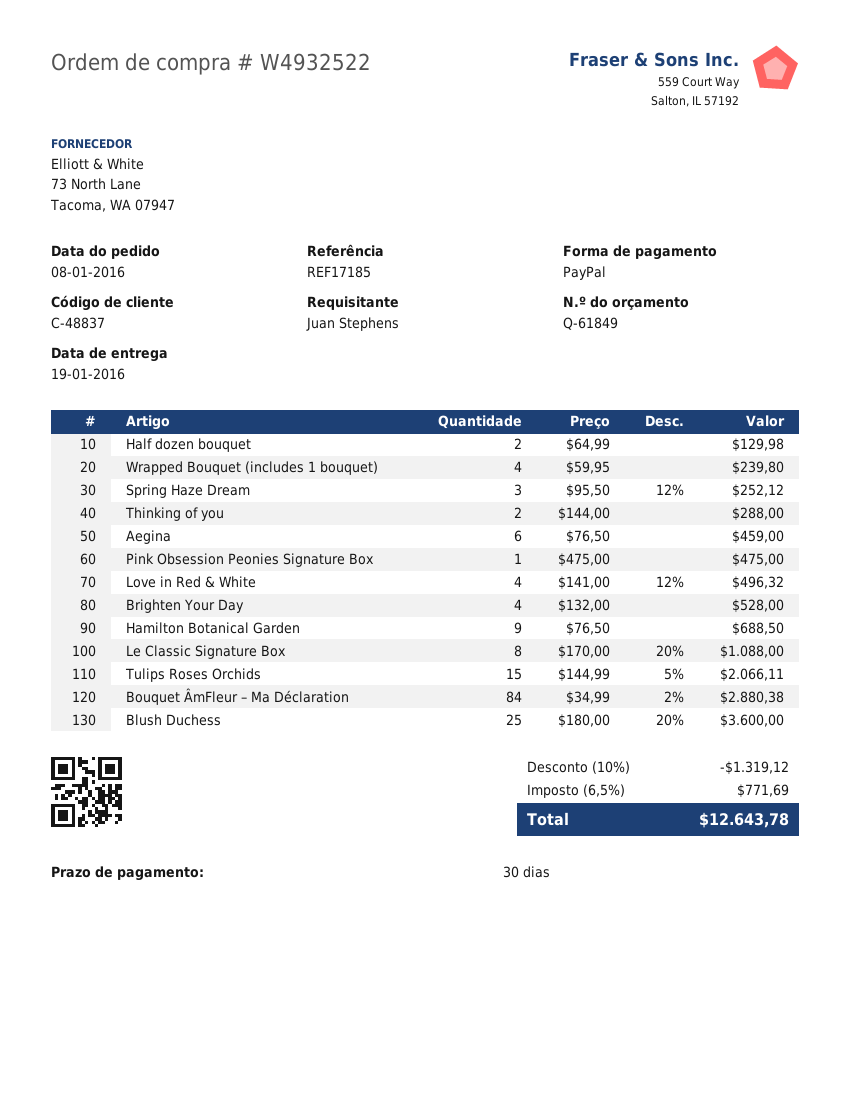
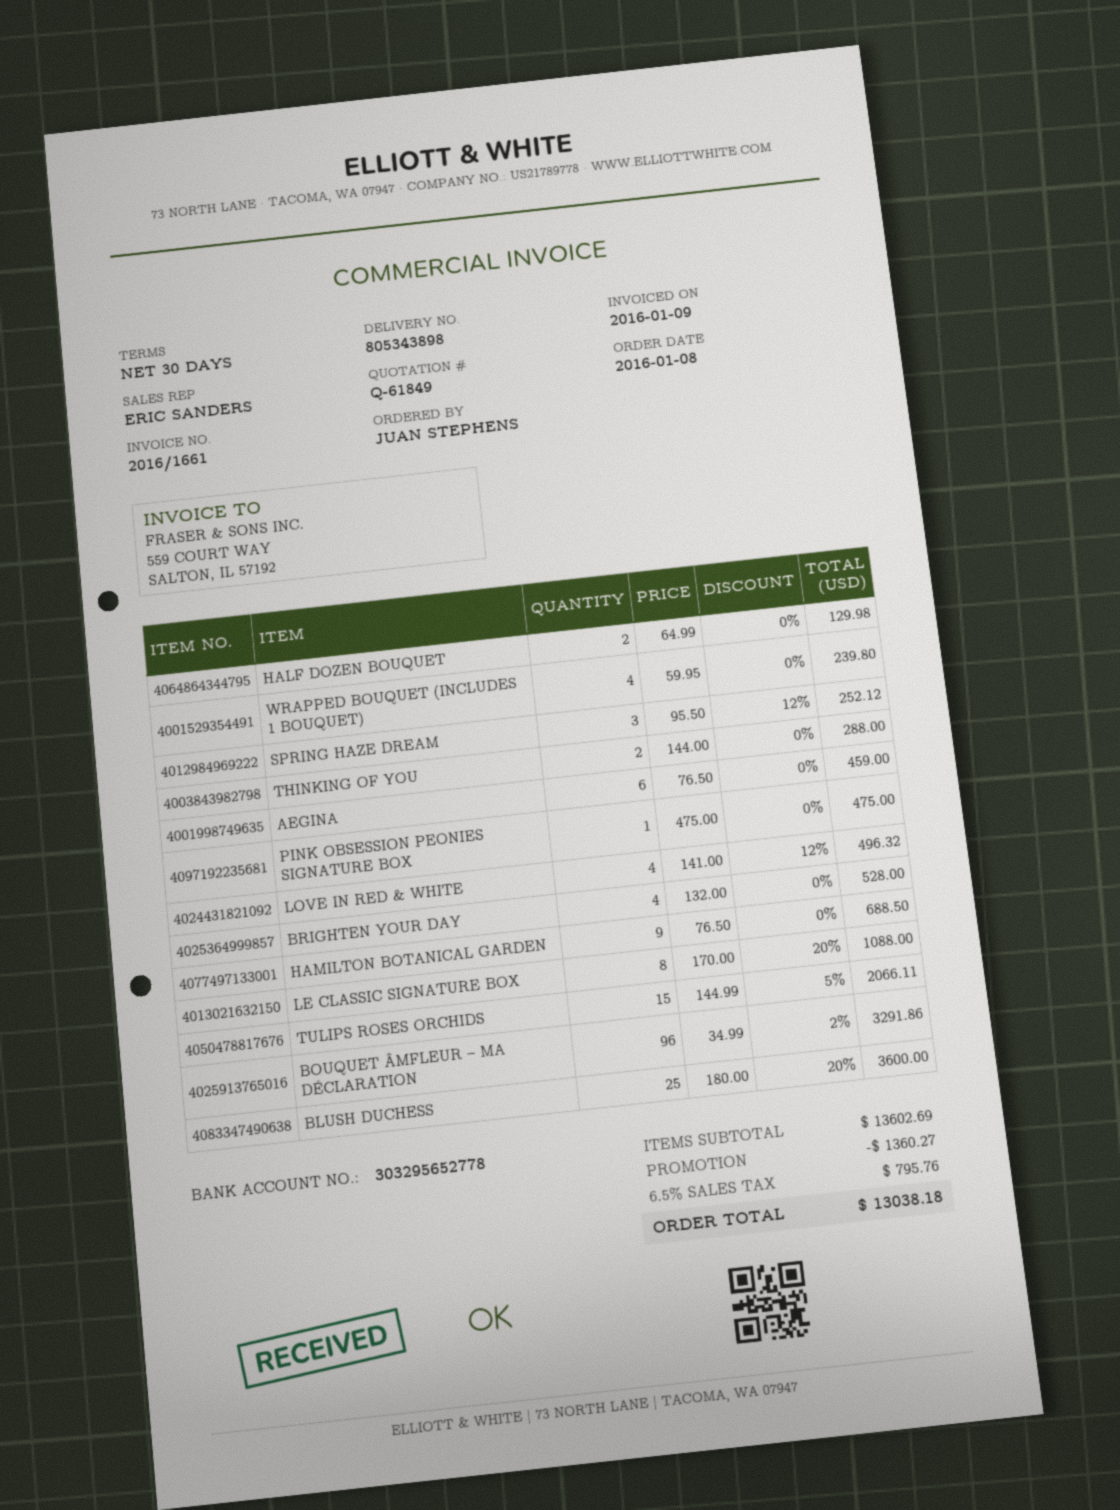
Bouquet ÂmFleur – Ma Déclaration: 84 x 34.99 - 2% = 2880.38 -> 96 x 34.99 - 2% = 3291.86
discount: 1319.12 -> 1360.27
tax: 6.5% = 771.69 -> 6.5% = 795.76
total: 12643.78 -> 13038.18

